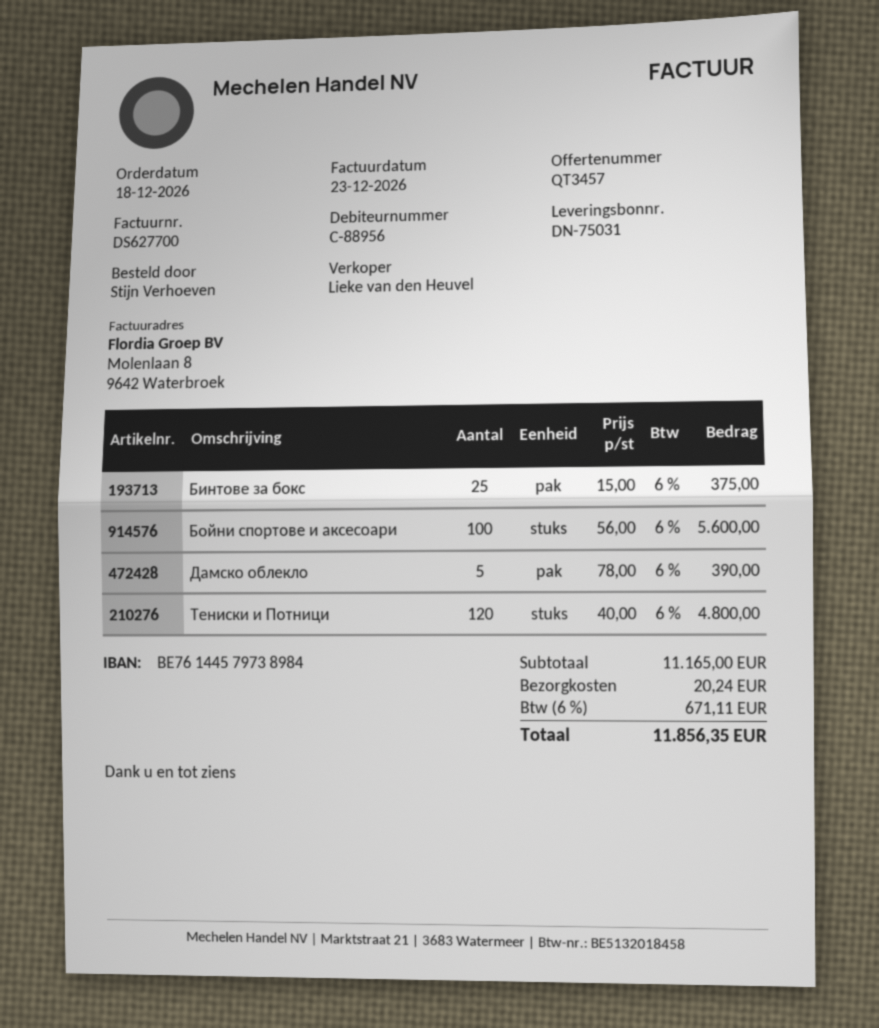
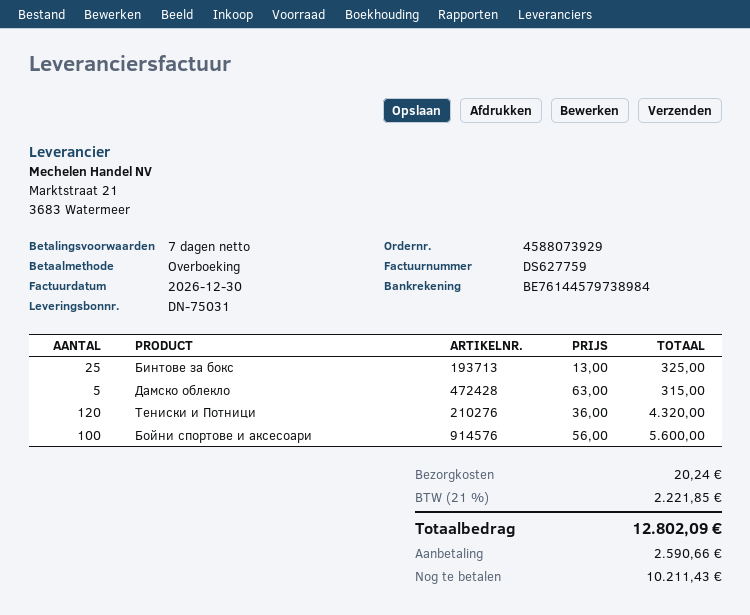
invoice number: DS627700 -> DS627759
invoice date: 2026-12-23 -> 2026-12-30
Бинтове за бокс: 25 x 15.00 = 375.00 -> 25 x 13.00 = 325.00
Дамско облекло: 5 x 78.00 = 390.00 -> 5 x 63.00 = 315.00
Тениски и Потници: 120 x 40.00 = 4800.00 -> 120 x 36.00 = 4320.00
tax: 6% = 671.11 -> 21% = 2221.85
total: 11856.35 -> 12802.09

